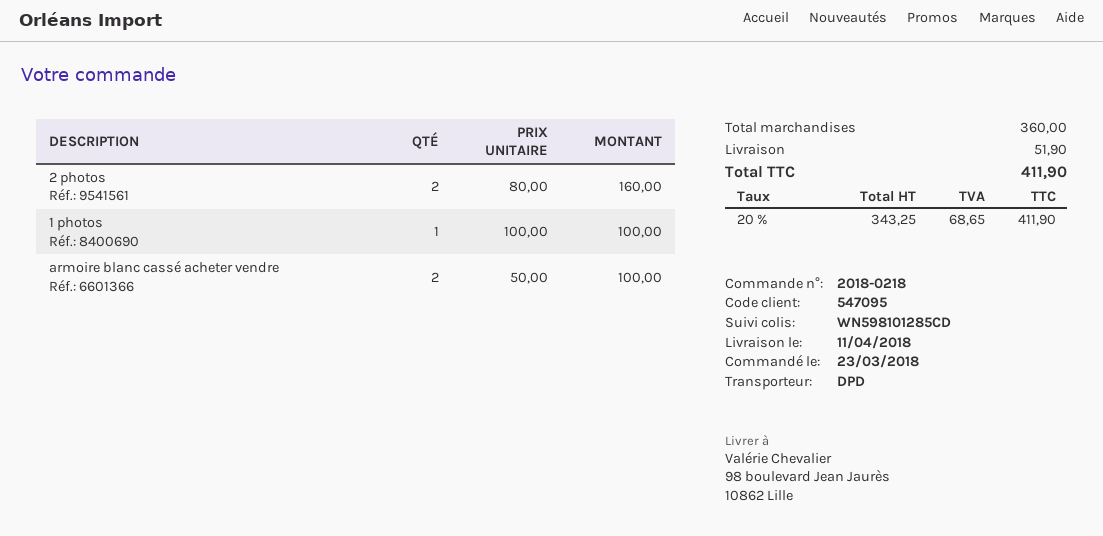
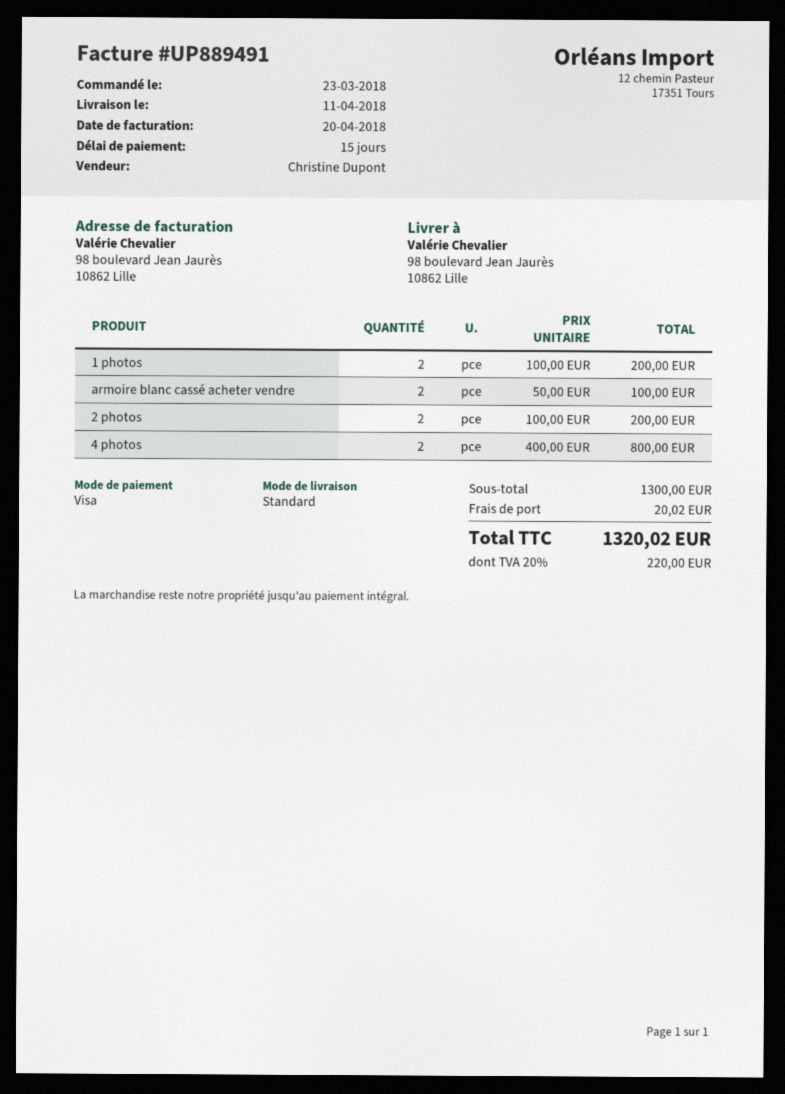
shipping method: DPD -> standard
2 photos: 2 x 80.00 = 160.00 -> 2 x 100.00 = 200.00
1 photos: 1 x 100.00 = 100.00 -> 2 x 100.00 = 200.00
4 photos: none -> 2 x 400.00 = 800.00
subtotal: 360.00 -> 1300.00
shipping: 51.90 -> 20.02
tax: 20% = 68.65 -> 20% = 220.00
total: 411.90 -> 1320.02

